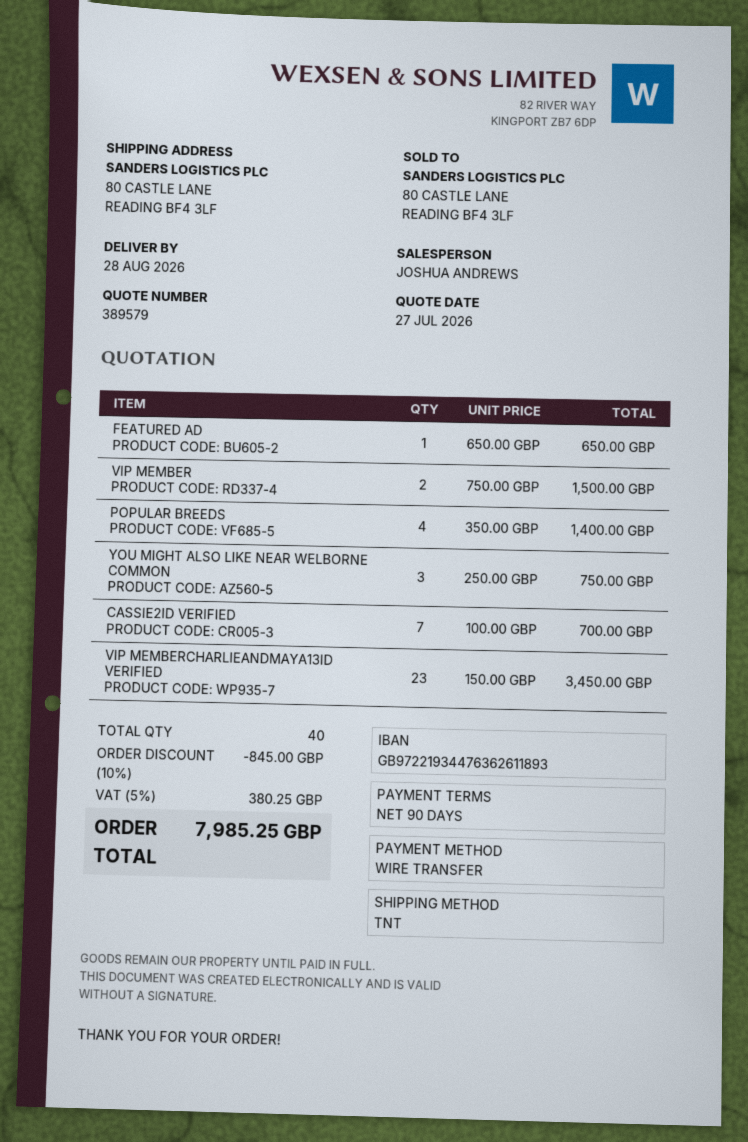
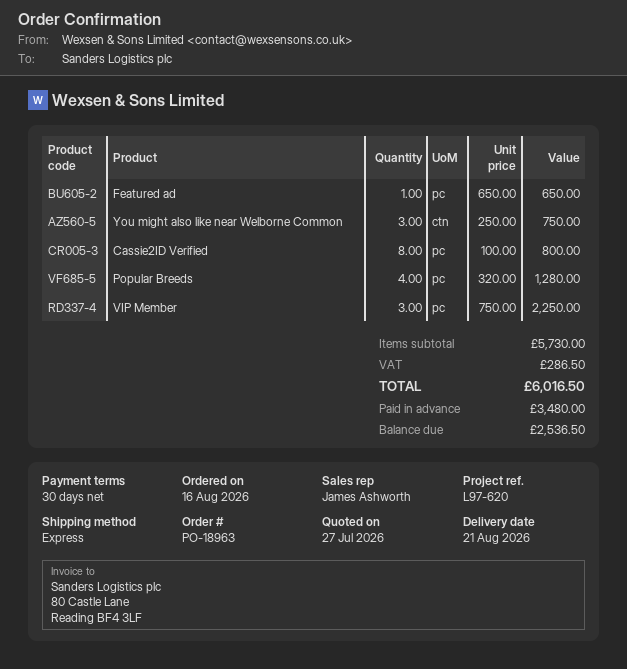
delivery date: 2026-08-28 -> 2026-08-21
payment terms: 90 days -> 30 days
sales rep: JOSHUA ANDREWS -> James Ashworth
shipping method: TNT -> express
VIP MEMBER: 2 x 750.00 = 1500.00 -> 3 x 750.00 = 2250.00
POPULAR BREEDS: 4 x 350.00 = 1400.00 -> 4 x 320.00 = 1280.00
CASSIE2ID VERIFIED: 7 x 100.00 = 700.00 -> 8 x 100.00 = 800.00
VIP MEMBERCHARLIEANDMAYA13ID VERIFIED: 23 x 150.00 = 3450.00 -> none
discount: 10% = 845.00 -> none
tax: 380.25 -> 286.50
total: 7985.25 -> 6016.50

